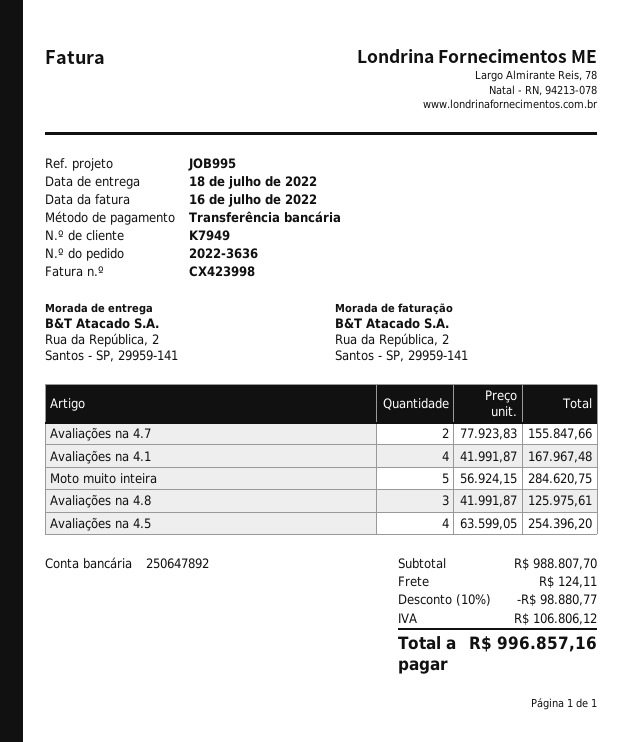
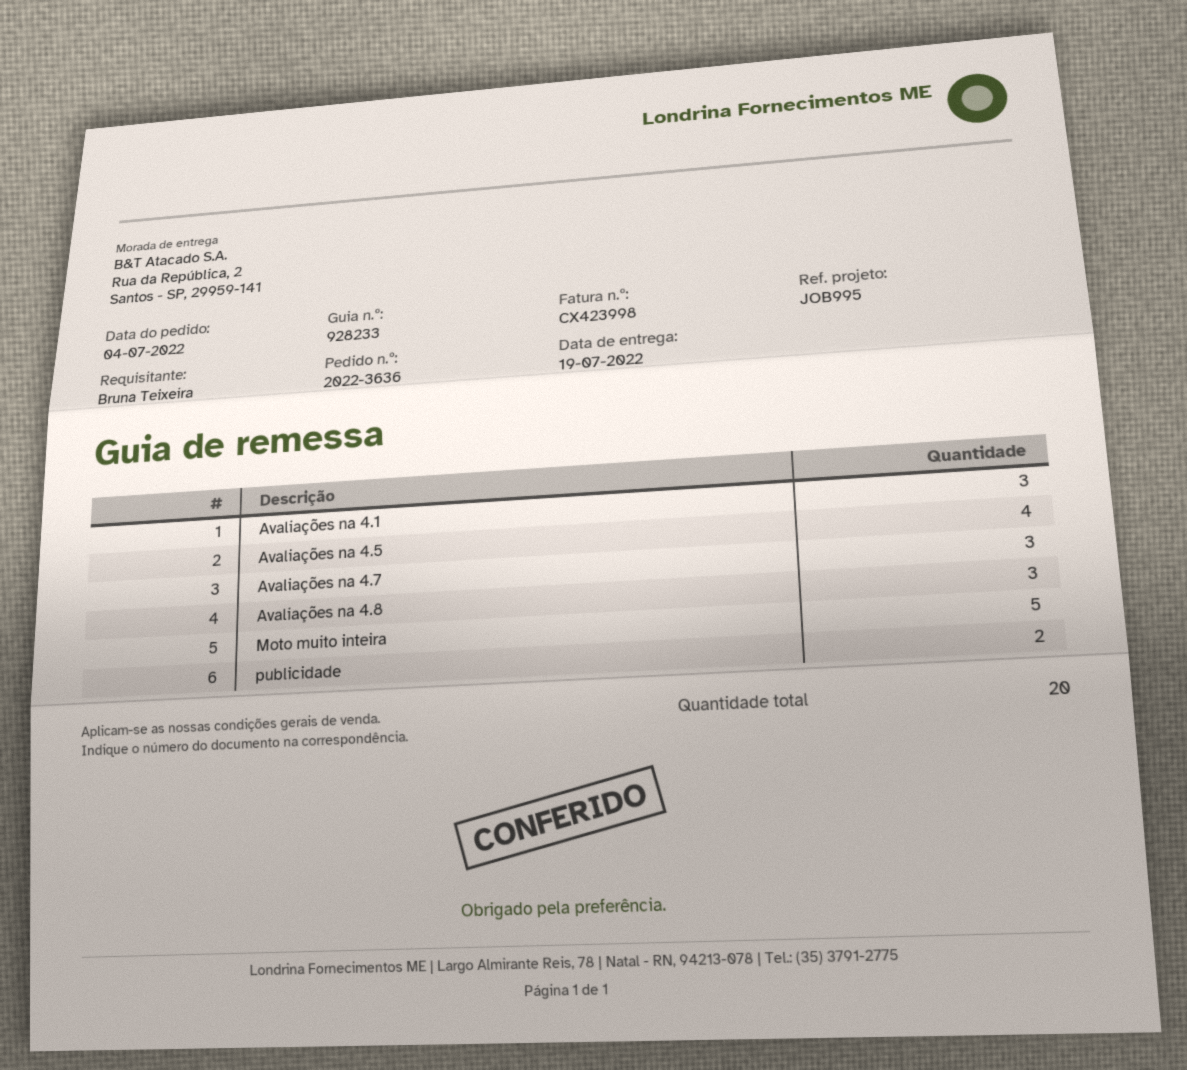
delivery date: 2022-07-18 -> 2022-07-19
Avaliações na 4.7: 2 -> 3
Avaliações na 4.1: 4 -> 3
publicidade: none -> 2

